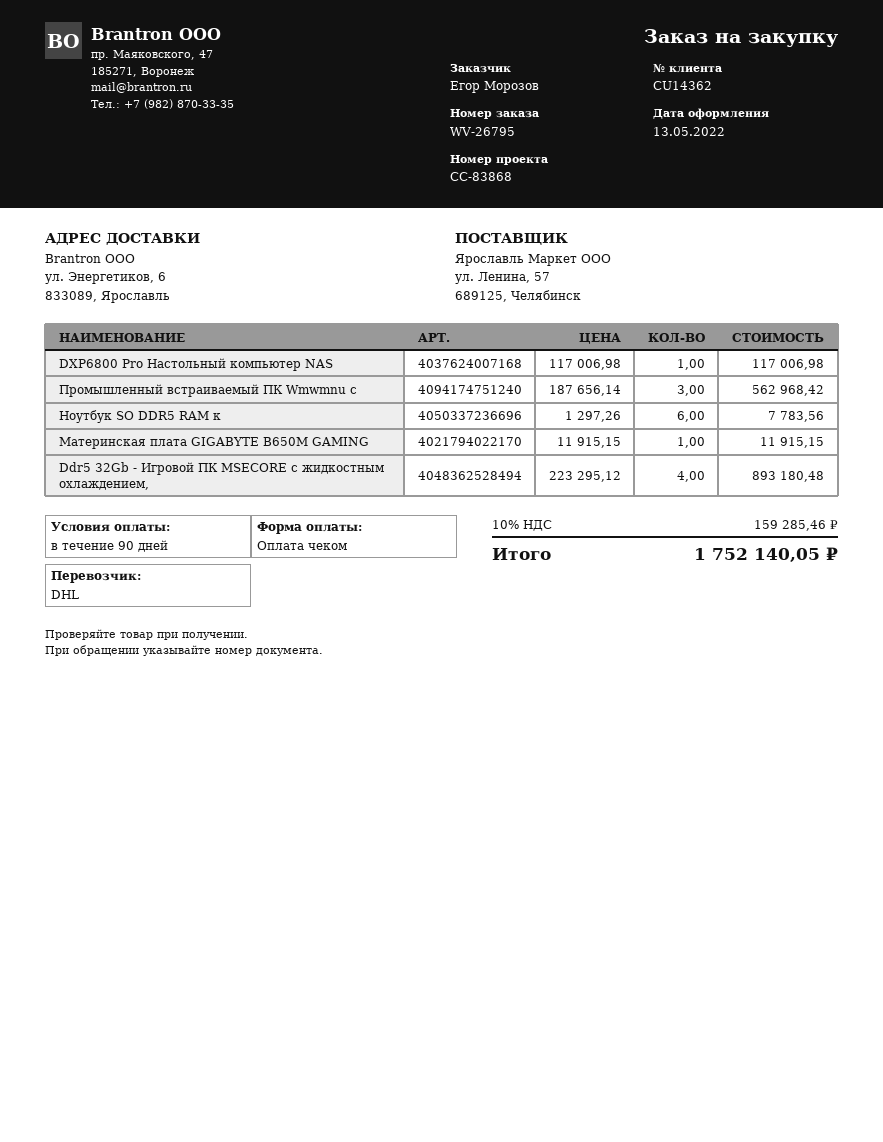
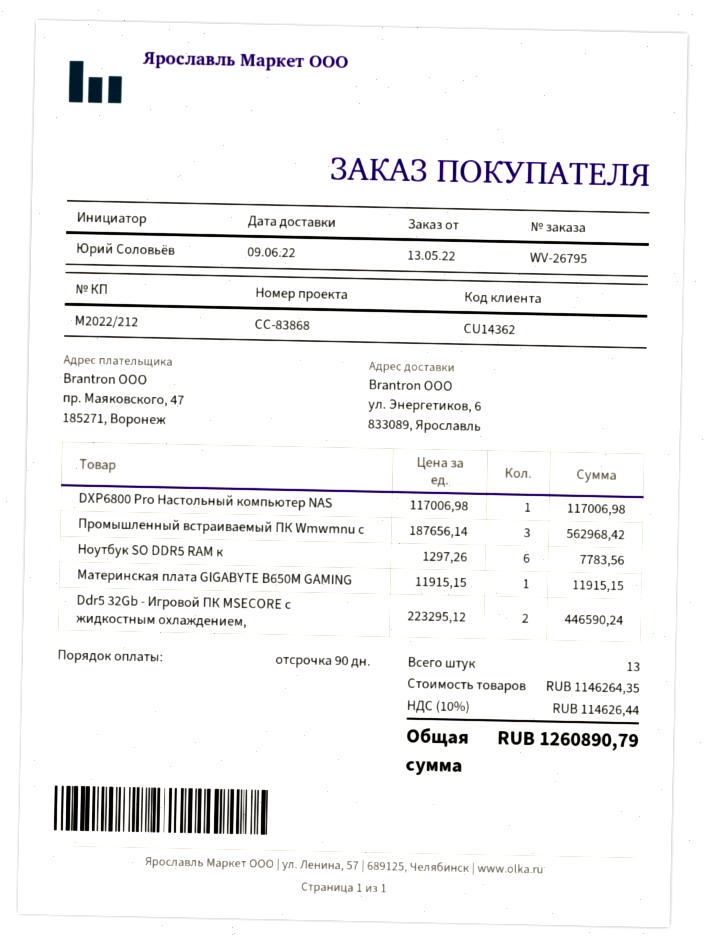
ordered by: Егор Морозов -> Юрий Соловьёв
Ddr5 32Gb - Игровой ПК MSECORE с жидкостным охлаждением,: 4 x 223295.12 = 893180.48 -> 2 x 223295.12 = 446590.24
tax: 10% = 159285.46 -> 10% = 114626.44
total: 1752140.05 -> 1260890.79

